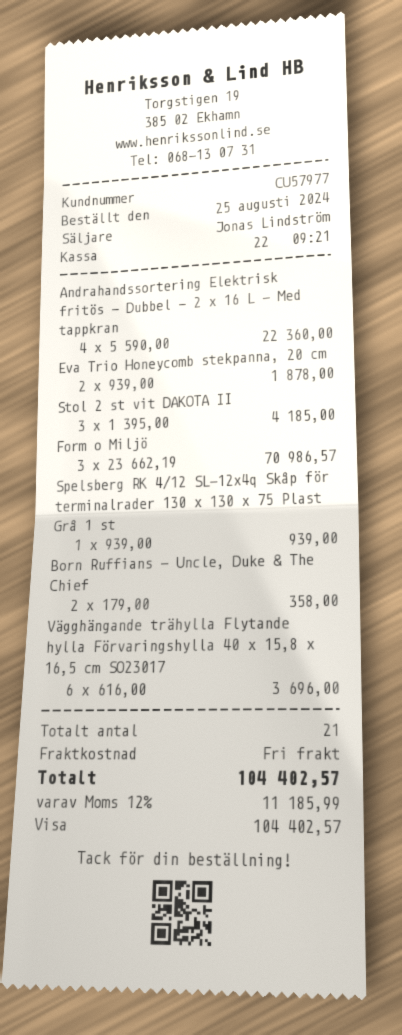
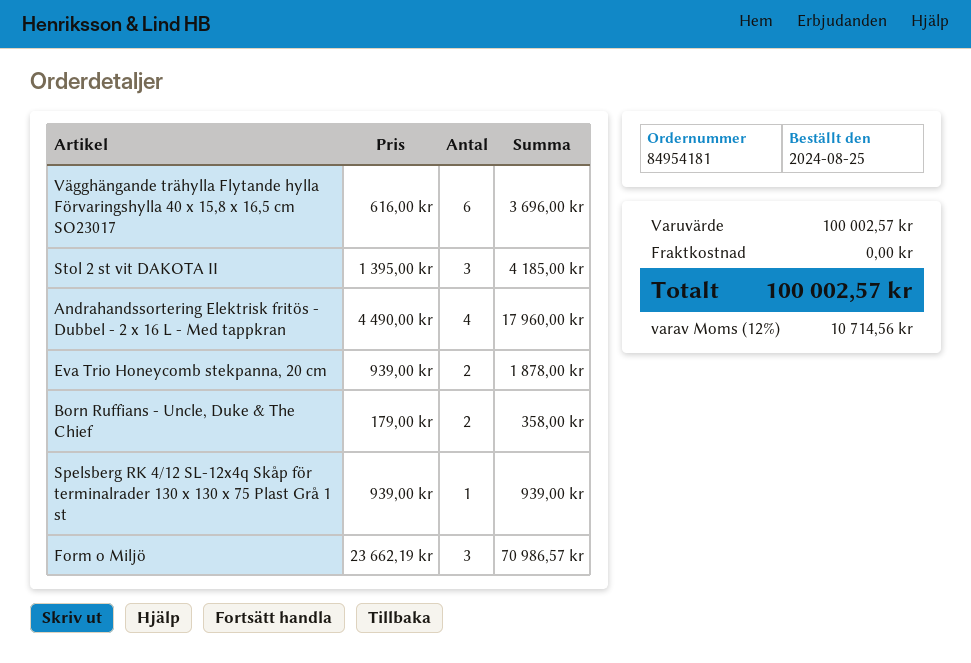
Andrahandssortering Elektrisk fritös - Dubbel - 2 x 16 L - Med tappkran: 4 x 5590.00 = 22360.00 -> 4 x 4490.00 = 17960.00
tax: 12% = 11185.99 -> 12% = 10714.56
total: 104402.57 -> 100002.57

